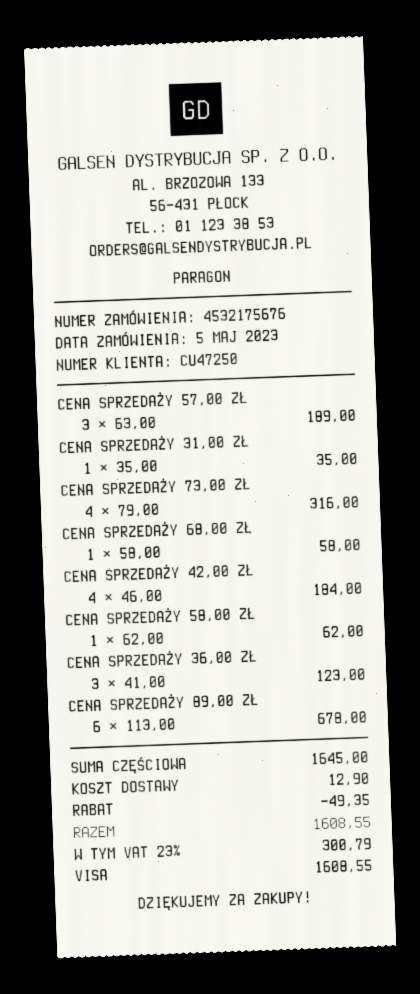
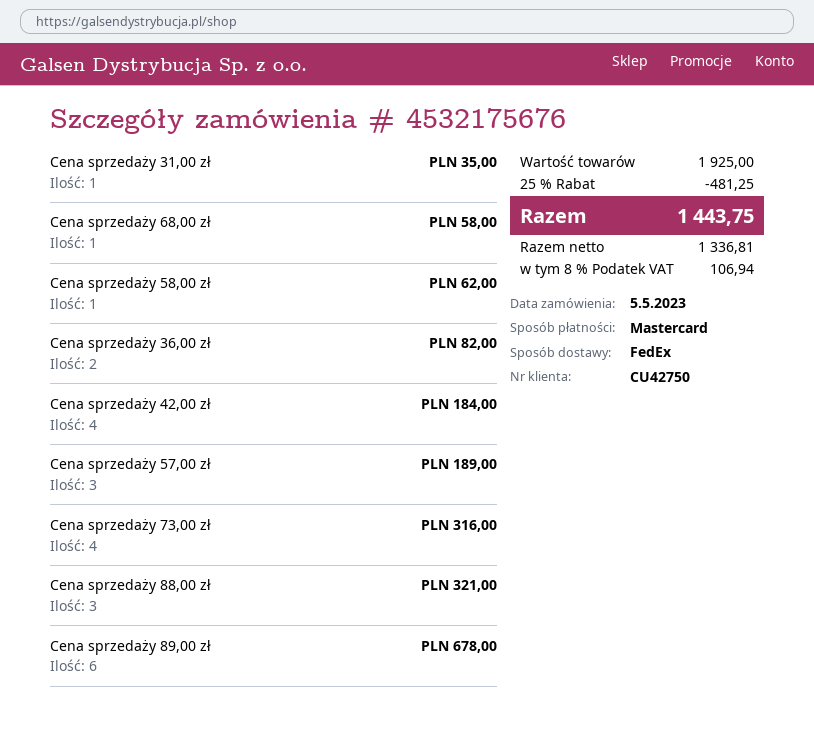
customer number: CU47250 -> CU42750
payment method: Visa -> Mastercard
CENA SPRZEDAŻY 36,00 ZŁ: 3 for 123.00 -> 2 for 82.00
Cena sprzedaży 88,00 zł: none -> 3 for 321.00
subtotal: 1645.00 -> 1925.00
discount: 49.35 -> 481.25
shipping: 12.90 -> none
tax: 23% = 300.79 -> 8% = 106.94
total: 1608.55 -> 1443.75

